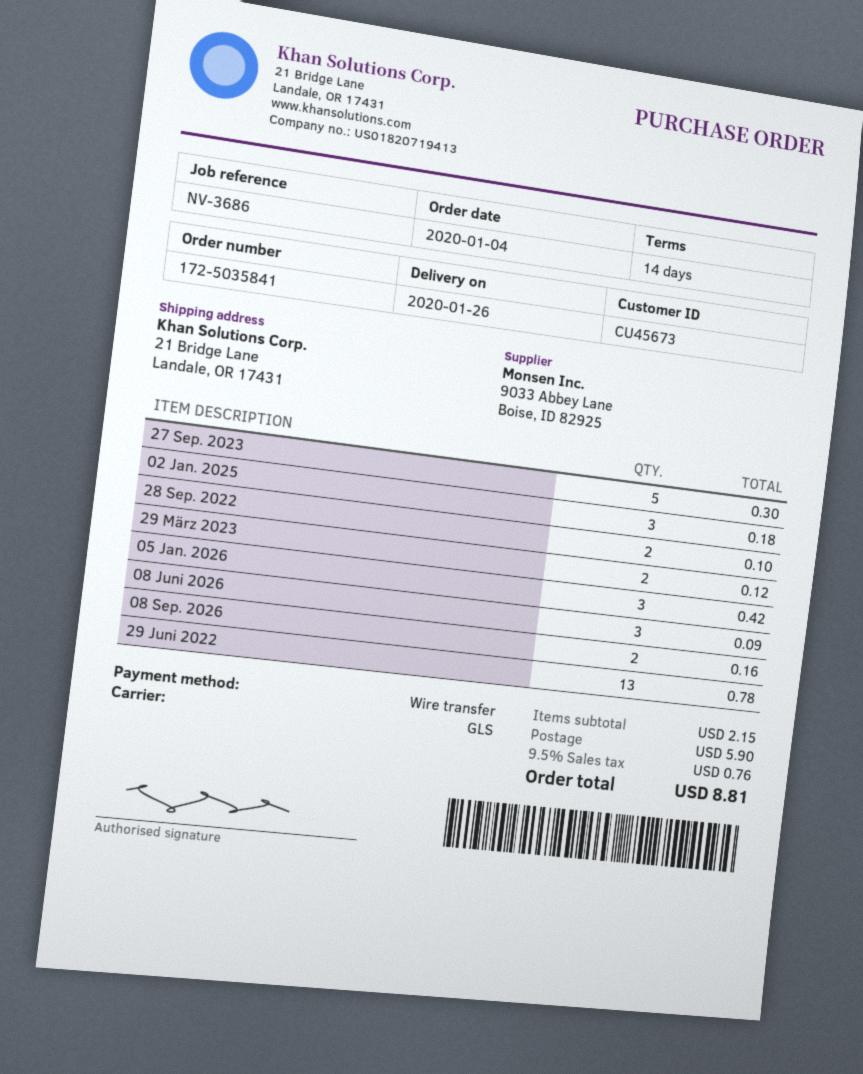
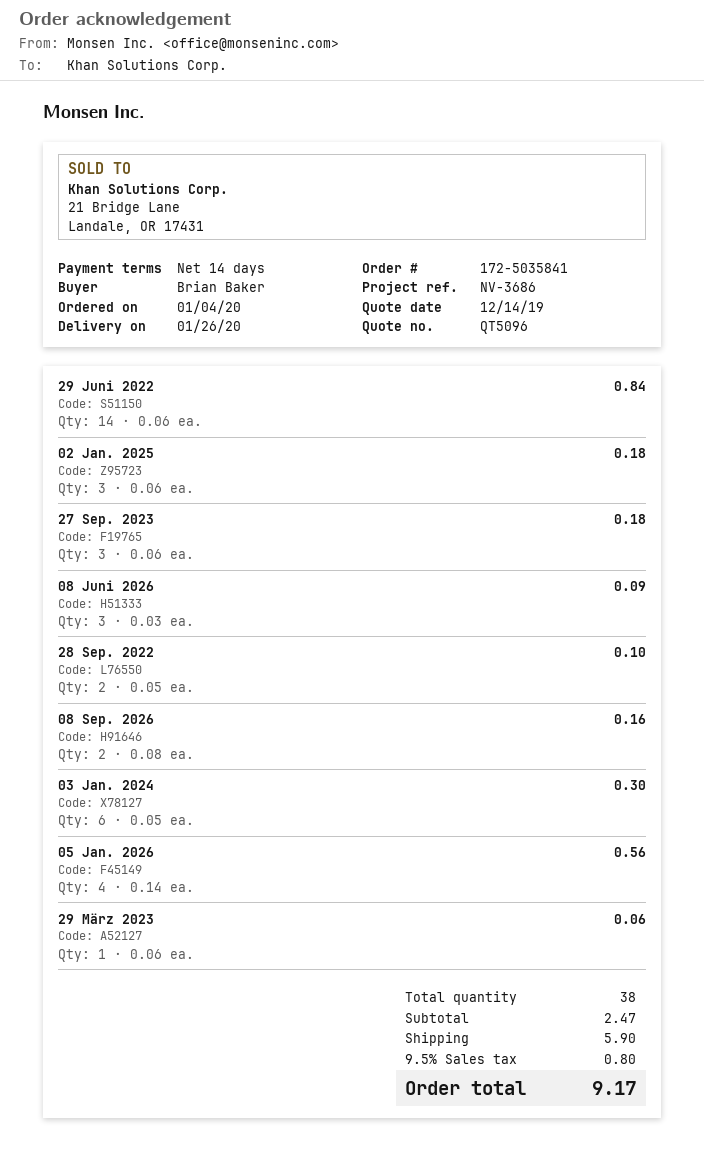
27 Sep. 2023: 5 for 0.30 -> 3 for 0.18
29 März 2023: 2 for 0.12 -> 1 for 0.06
05 Jan. 2026: 3 for 0.42 -> 4 for 0.56
29 Juni 2022: 13 for 0.78 -> 14 for 0.84
03 Jan. 2024: none -> 6 for 0.30
subtotal: 2.15 -> 2.47
tax: 9.5% = 0.76 -> 9.5% = 0.80
total: 8.81 -> 9.17

